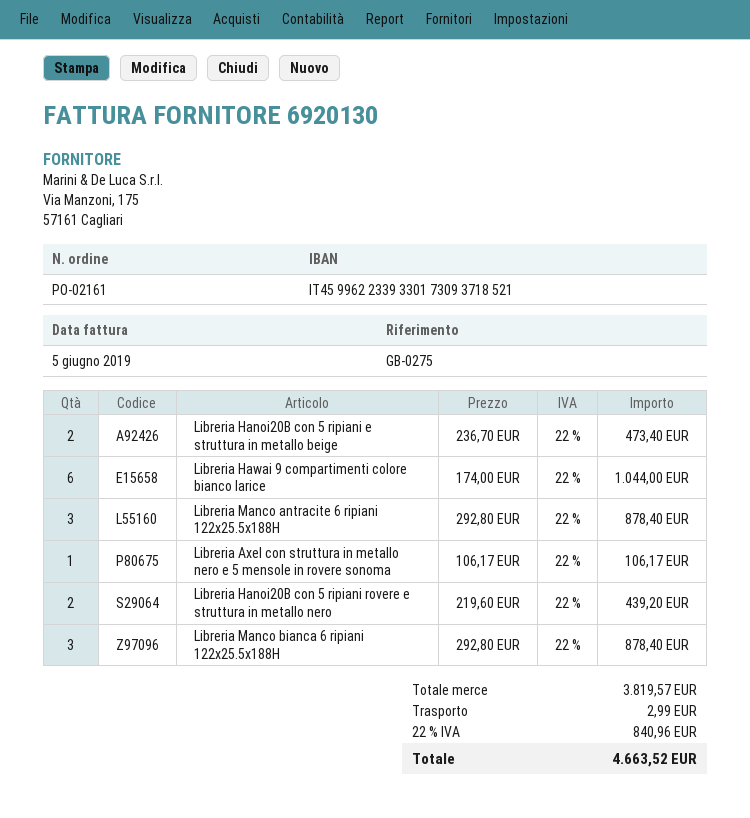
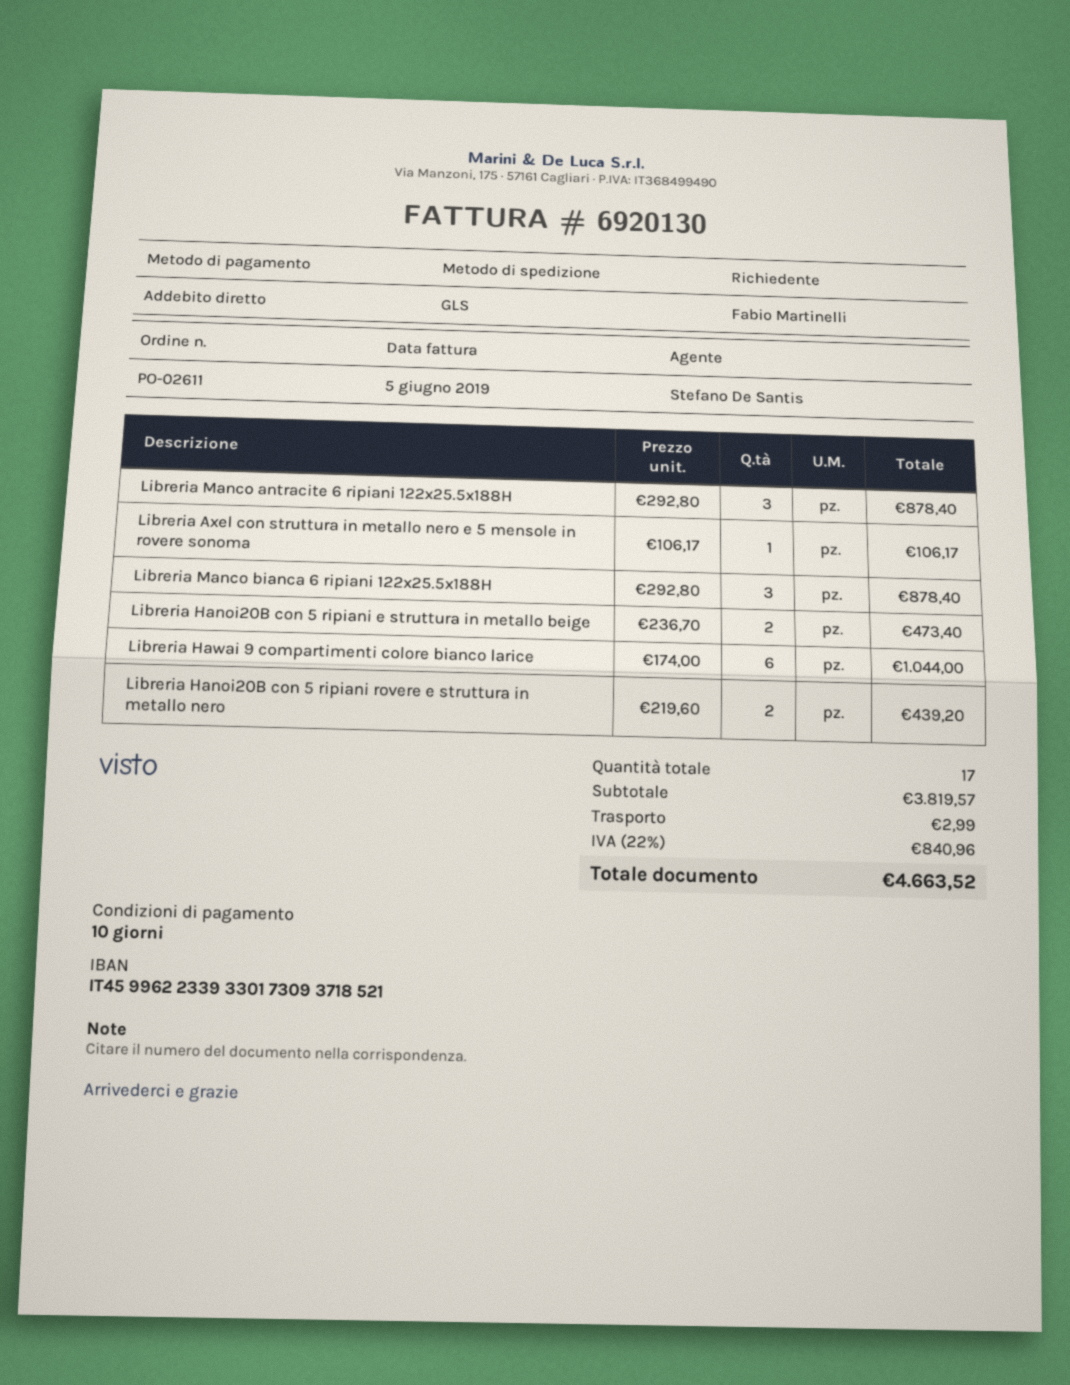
order number: PO-02161 -> PO-02611

